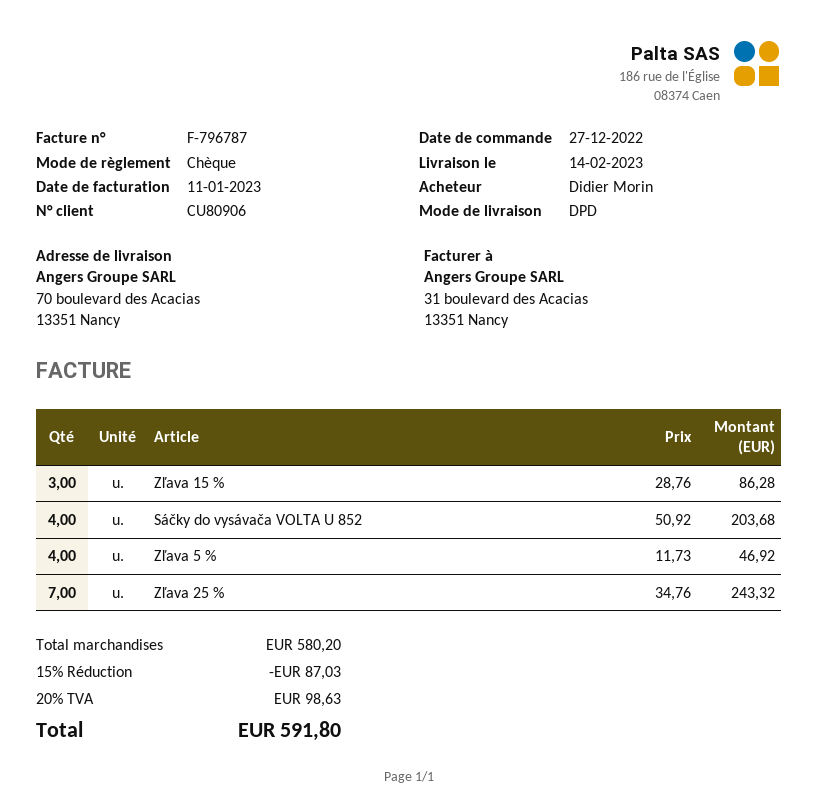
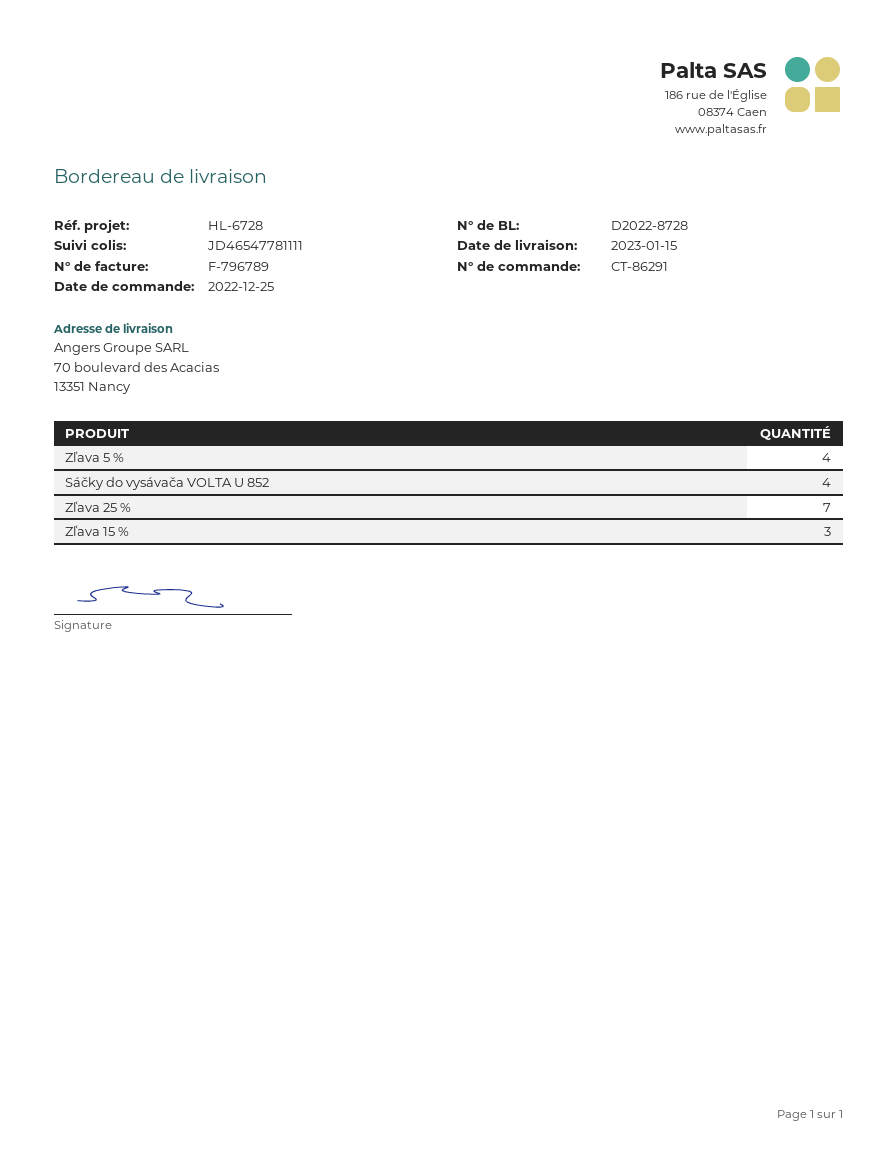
order date: 2022-12-27 -> 2022-12-25
delivery date: 2023-02-14 -> 2023-01-15
invoice number: F-796787 -> F-796789

